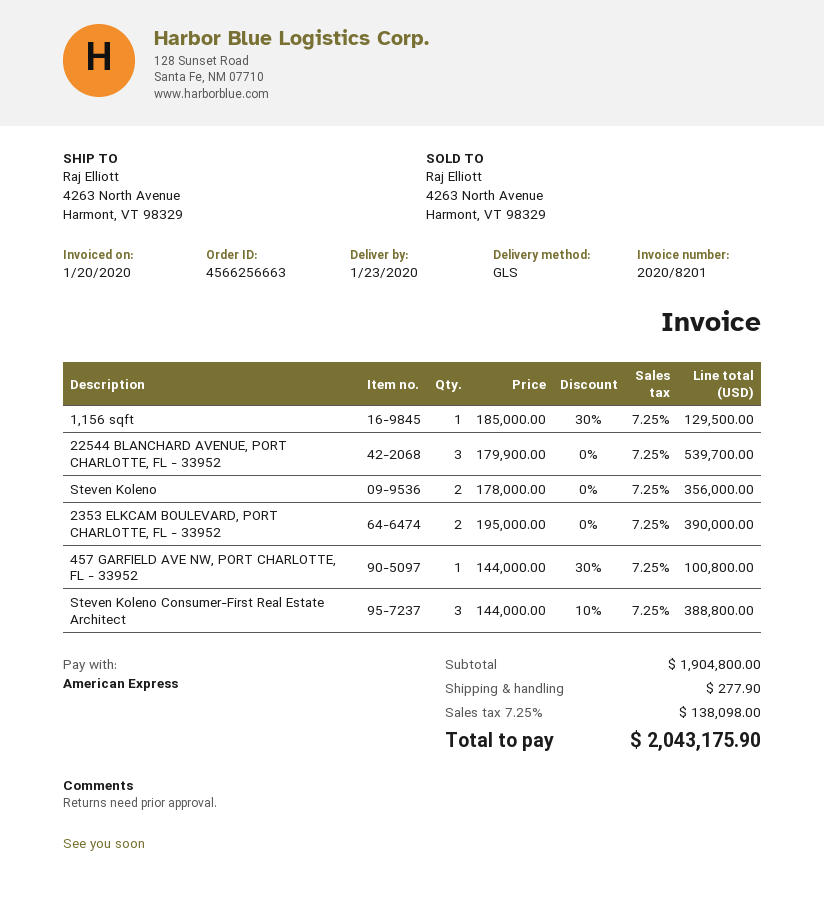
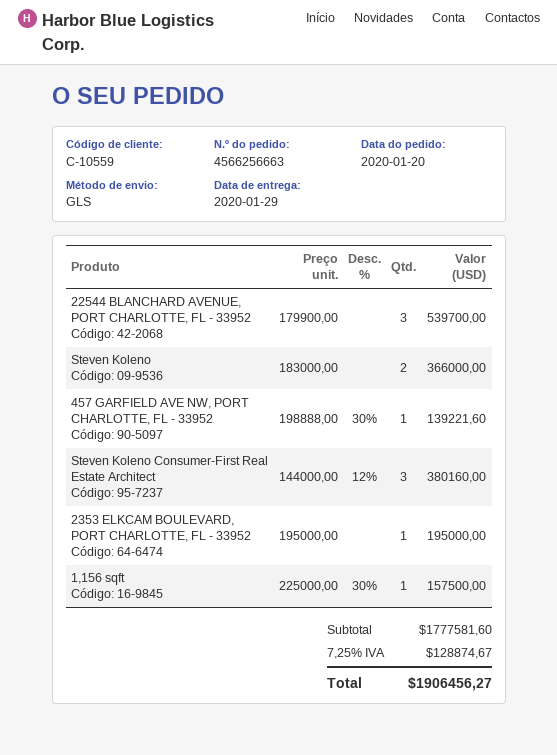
delivery date: 2020-01-23 -> 2020-01-29
1,156 sqft: 1 x 185000.00 - 30% = 129500.00 -> 1 x 225000.00 - 30% = 157500.00
Steven Koleno: 2 x 178000.00 = 356000.00 -> 2 x 183000.00 = 366000.00
2353 ELKCAM BOULEVARD, PORT CHARLOTTE, FL - 33952: 2 x 195000.00 = 390000.00 -> 1 x 195000.00 = 195000.00
457 GARFIELD AVE NW, PORT CHARLOTTE, FL - 33952: 1 x 144000.00 - 30% = 100800.00 -> 1 x 198888.00 - 30% = 139221.60
Steven Koleno Consumer-First Real Estate Architect: 3 x 144000.00 - 10% = 388800.00 -> 3 x 144000.00 - 12% = 380160.00
subtotal: 1904800.00 -> 1777581.60
shipping: 277.90 -> none
tax: 7.25% = 138098.00 -> 7.25% = 128874.67
total: 2043175.90 -> 1906456.27

